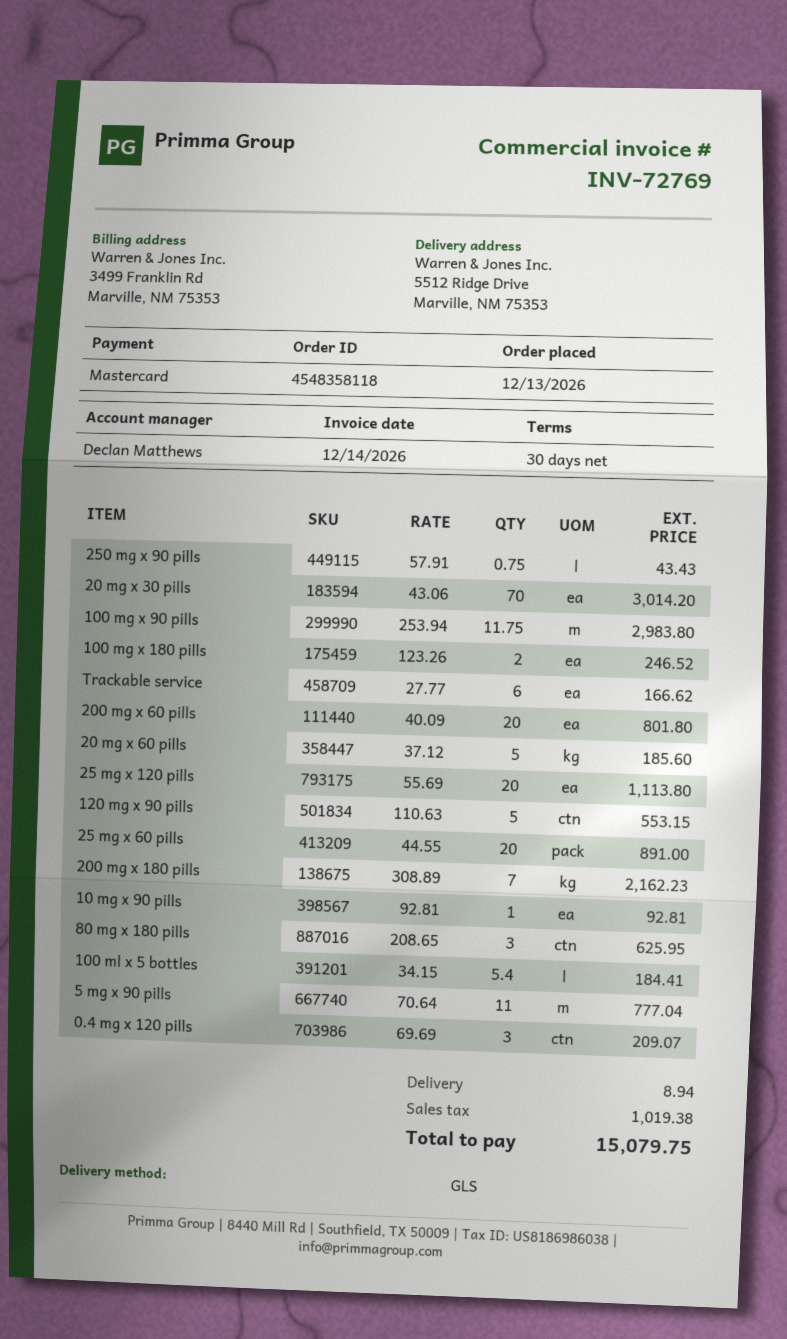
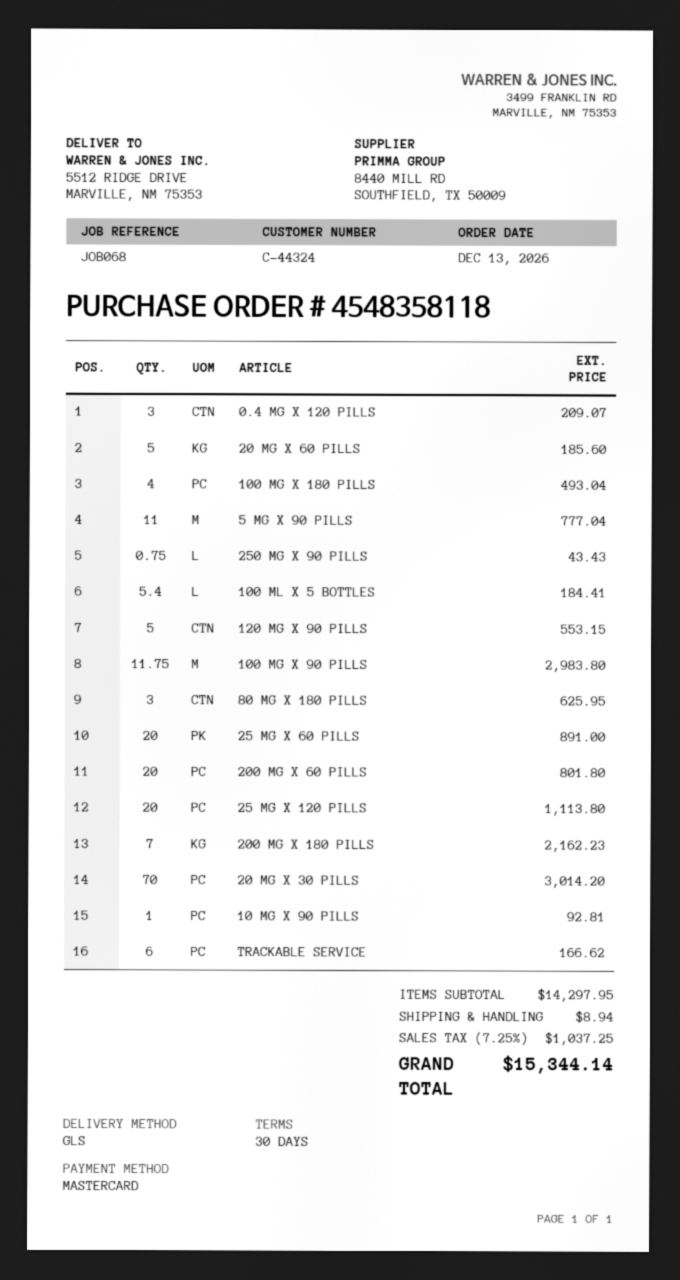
100 mg x 180 pills: 2 for 246.52 -> 4 for 493.04
tax: 1019.38 -> 1037.25
total: 15079.75 -> 15344.14

